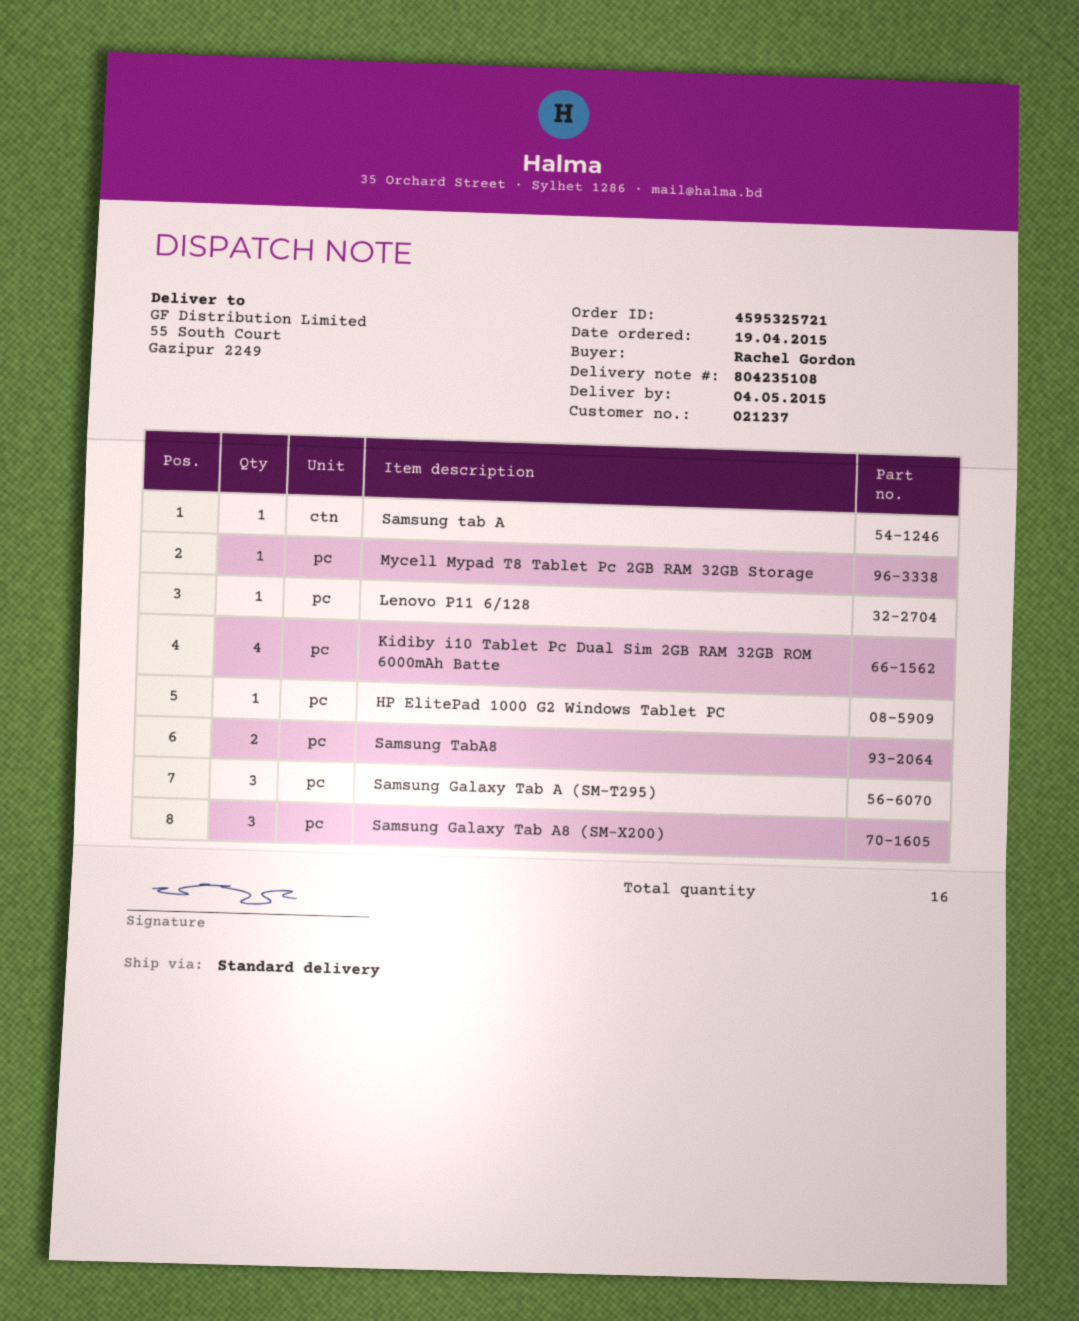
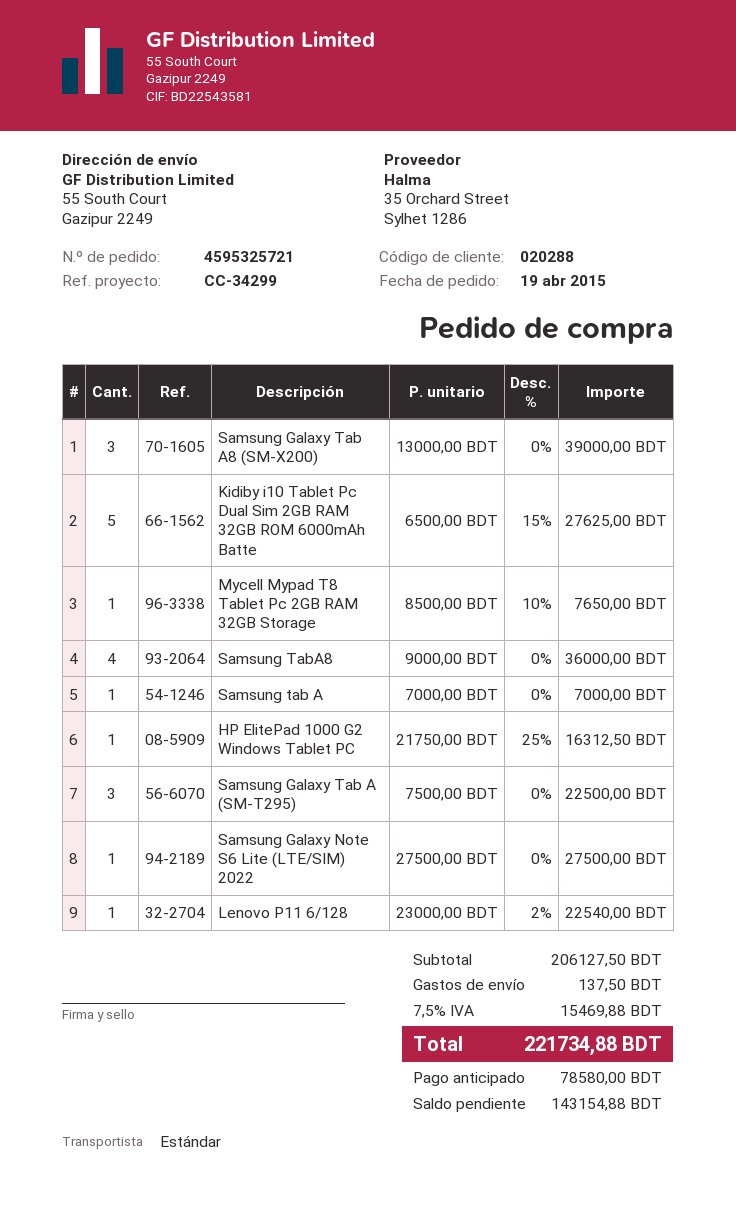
customer number: 021237 -> 020288
Kidiby i10 Tablet Pc Dual Sim 2GB RAM 32GB ROM 6000mAh Batte: 4 -> 5
Samsung TabA8: 2 -> 4
Samsung Galaxy Note S6 Lite (LTE/SIM) 2022: none -> 1

